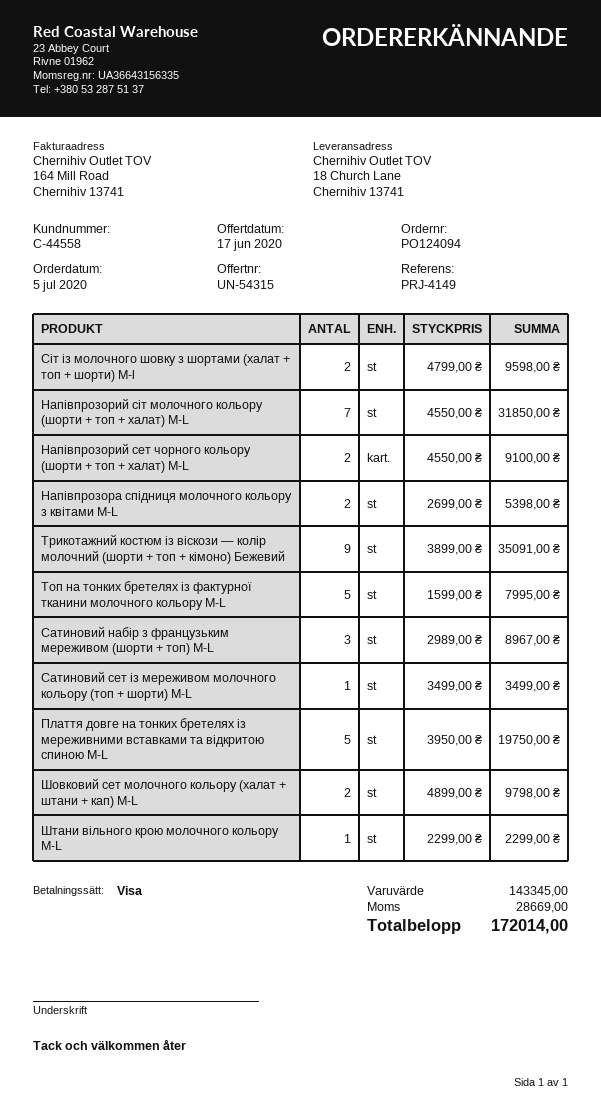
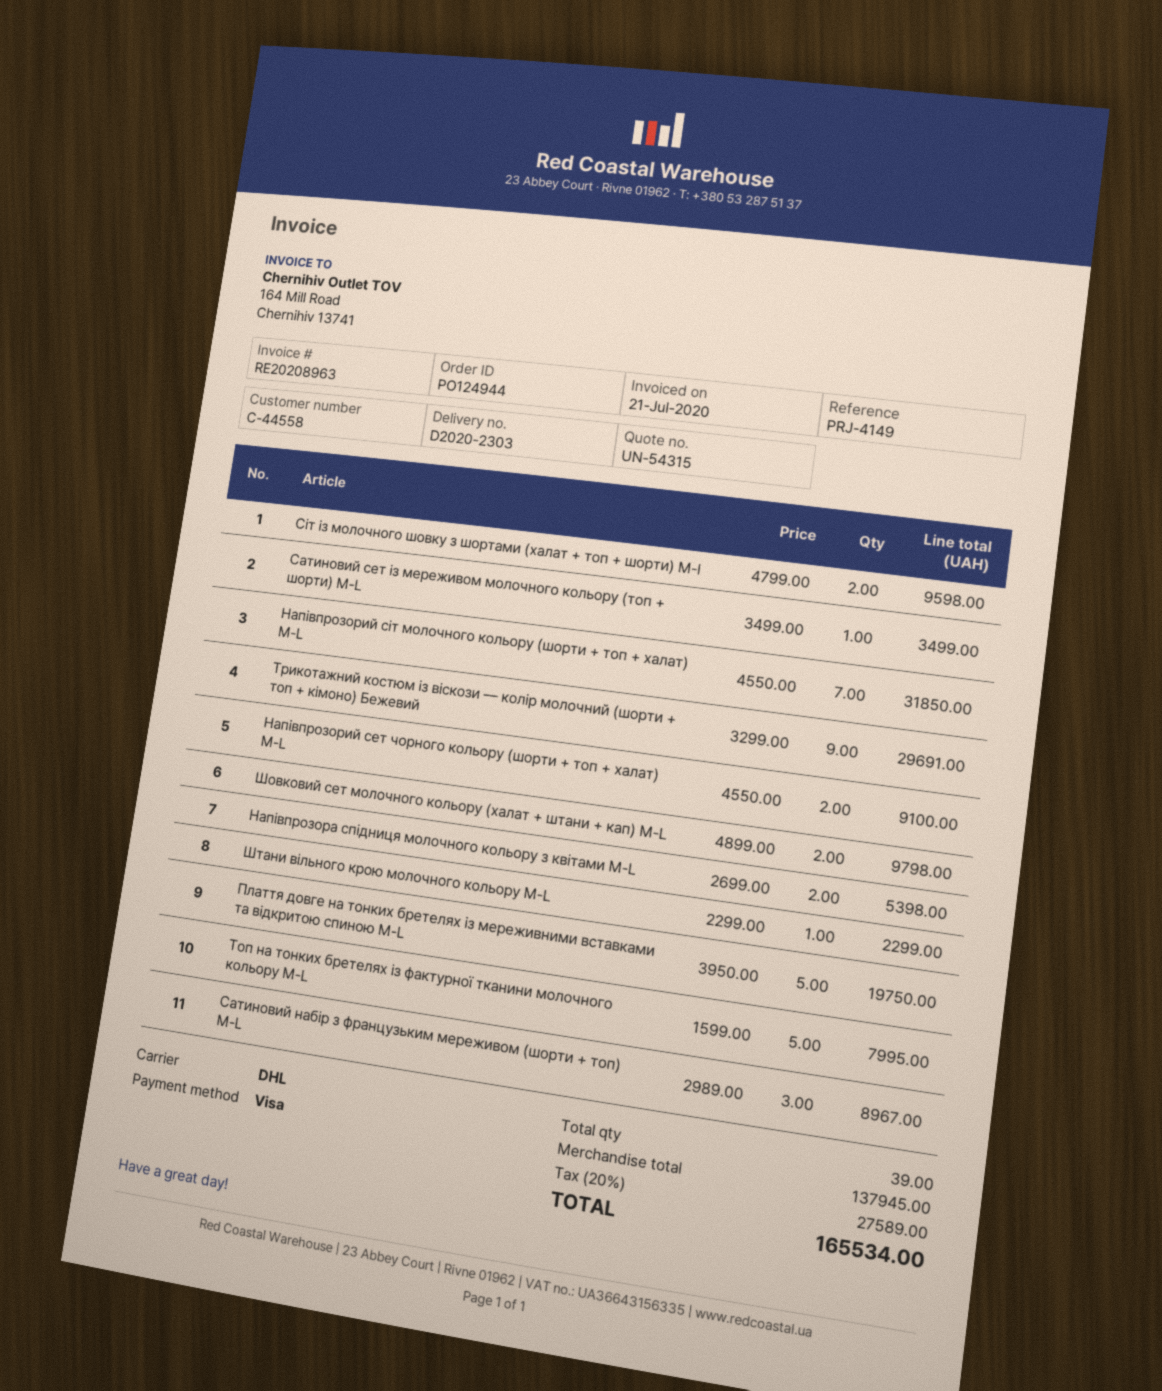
order number: PO124094 -> PO124944
Трикотажний костюм із віскози — колір молочний (шорти + топ + кімоно) Бежевий: 9 x 3899.00 = 35091.00 -> 9 x 3299.00 = 29691.00
subtotal: 143345.00 -> 137945.00
tax: 28669.00 -> 27589.00
total: 172014.00 -> 165534.00

